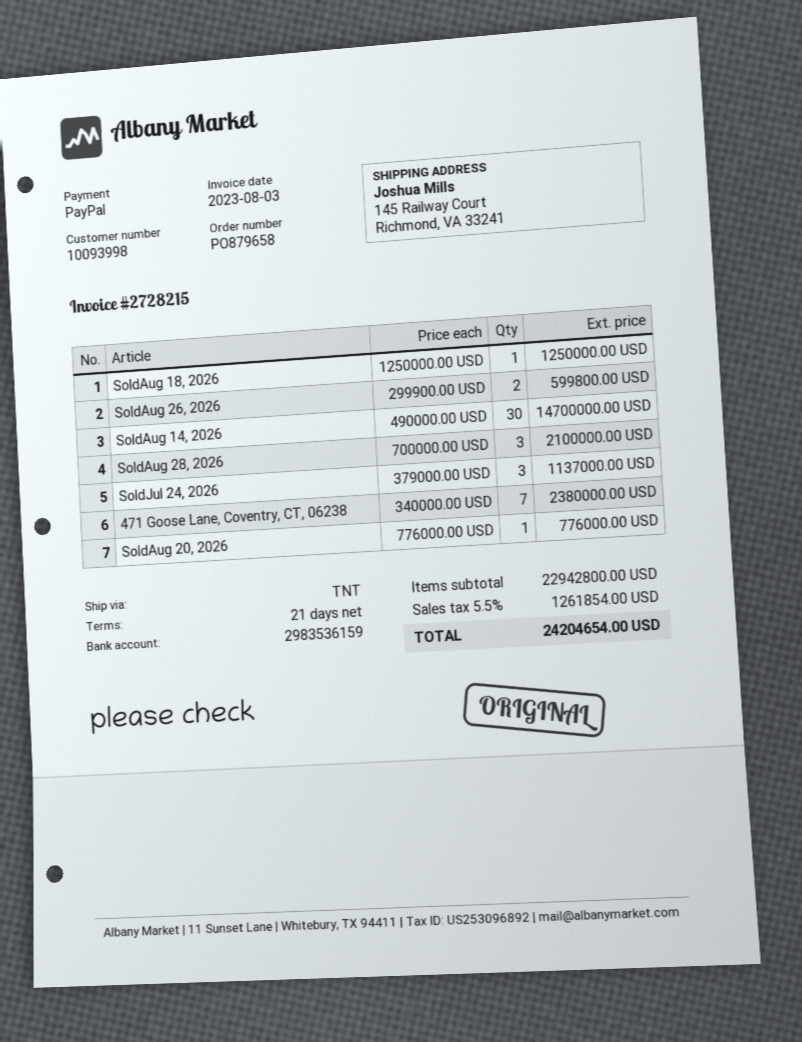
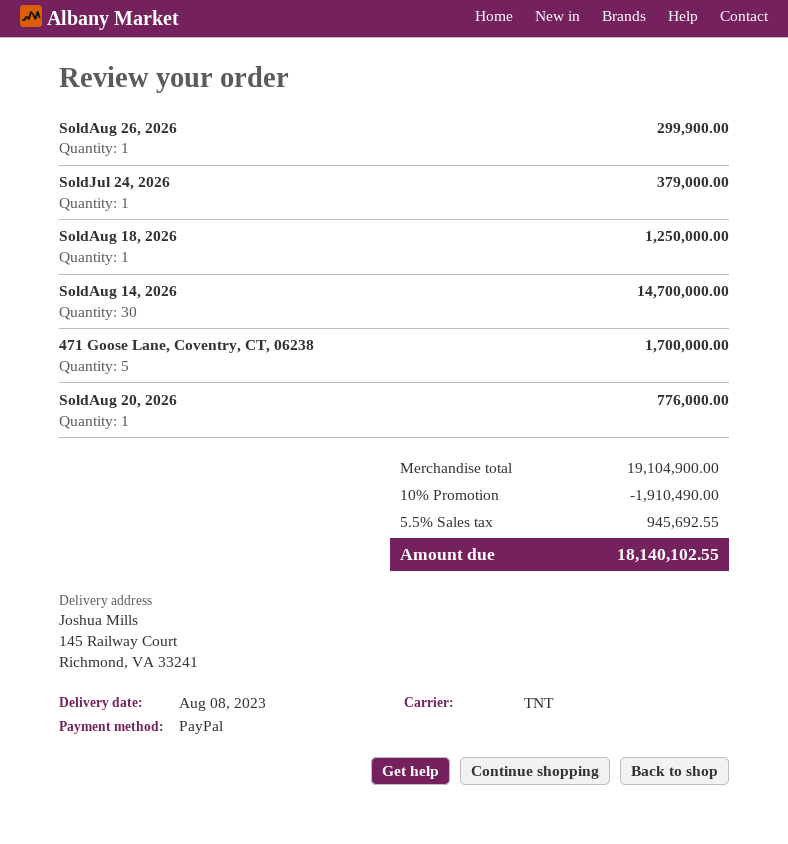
SoldAug 26, 2026: 2 for 599800.00 -> 1 for 299900.00
SoldAug 28, 2026: 3 for 2100000.00 -> none
SoldJul 24, 2026: 3 for 1137000.00 -> 1 for 379000.00
471 Goose Lane, Coventry, CT, 06238: 7 for 2380000.00 -> 5 for 1700000.00
subtotal: 22942800.00 -> 19104900.00
discount: none -> 10% = 1910490.00
tax: 5.5% = 1261854.00 -> 5.5% = 945692.55
total: 24204654.00 -> 18140102.55

